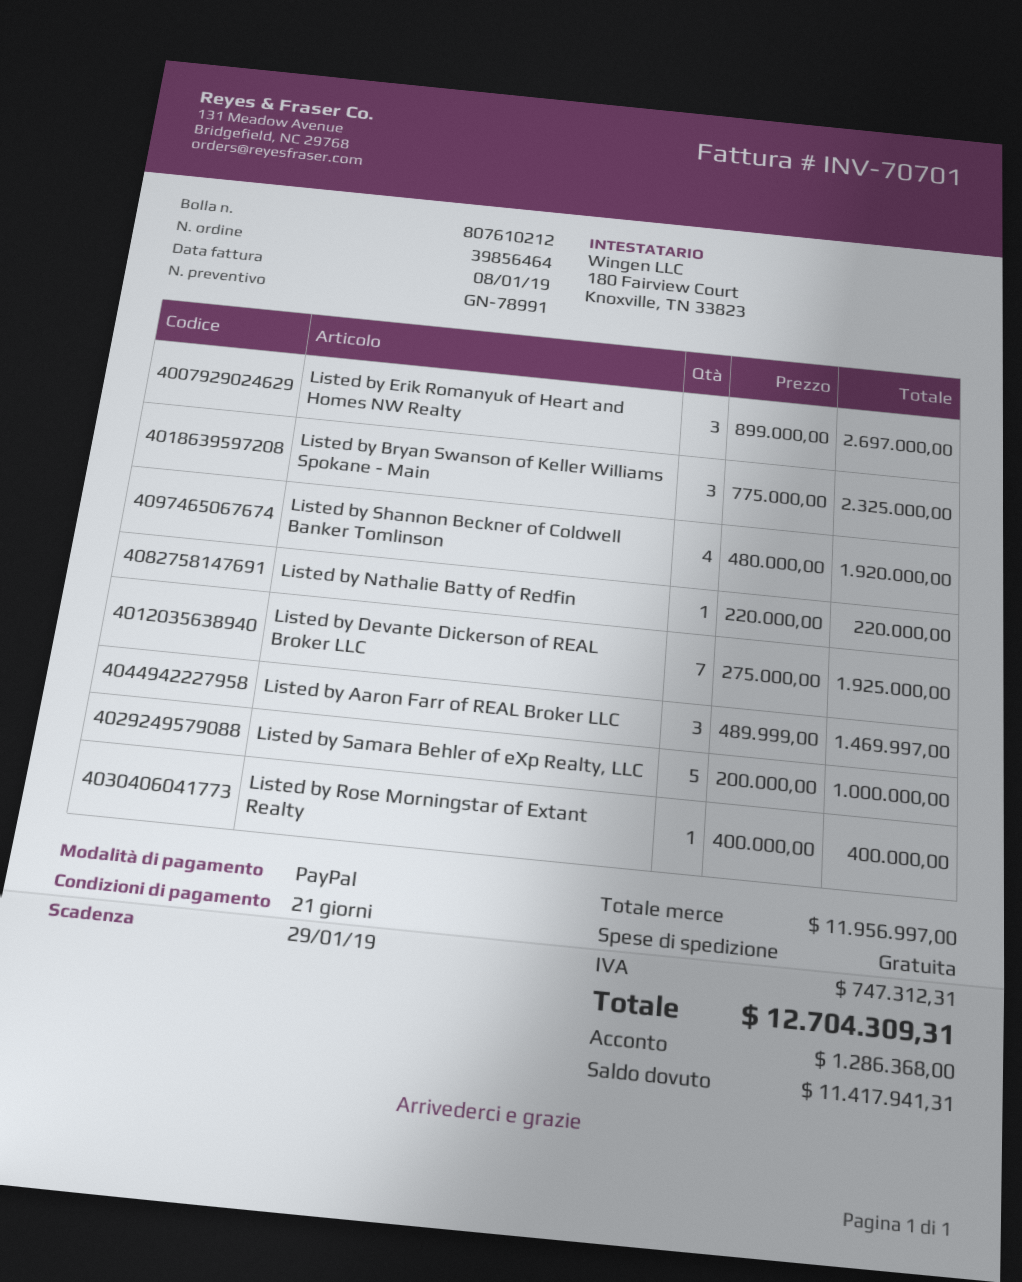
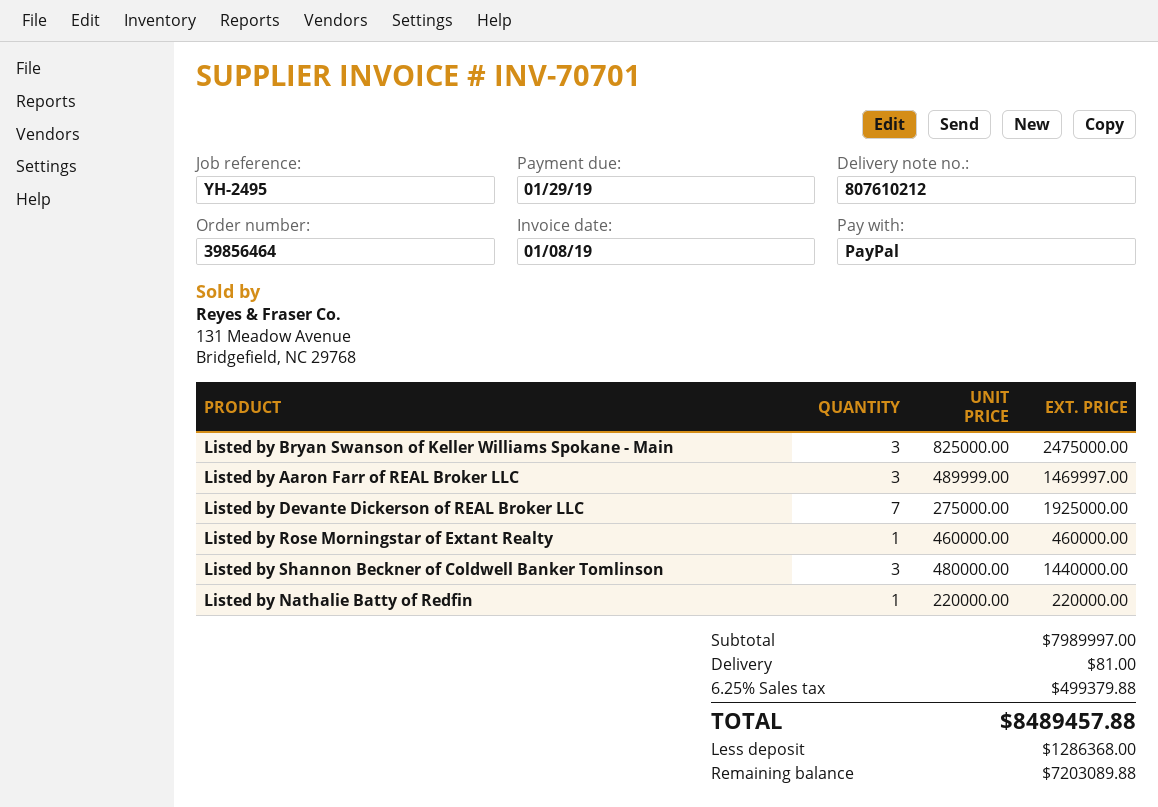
Listed by Erik Romanyuk of Heart and Homes NW Realty: 3 x 899000.00 = 2697000.00 -> none
Listed by Bryan Swanson of Keller Williams Spokane - Main: 3 x 775000.00 = 2325000.00 -> 3 x 825000.00 = 2475000.00
Listed by Shannon Beckner of Coldwell Banker Tomlinson: 4 x 480000.00 = 1920000.00 -> 3 x 480000.00 = 1440000.00
Listed by Samara Behler of eXp Realty, LLC: 5 x 200000.00 = 1000000.00 -> none
Listed by Rose Morningstar of Extant Realty: 1 x 400000.00 = 400000.00 -> 1 x 460000.00 = 460000.00
subtotal: 11956997.00 -> 7989997.00
shipping: 0.00 -> 81.00
tax: 747312.31 -> 499379.88
total: 12704309.31 -> 8489457.88
balance: 11417941.31 -> 7203089.88

